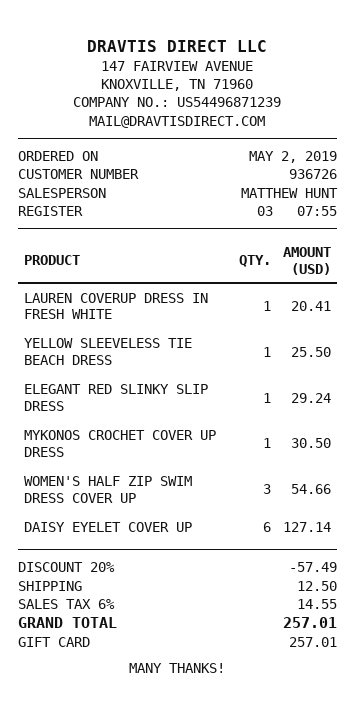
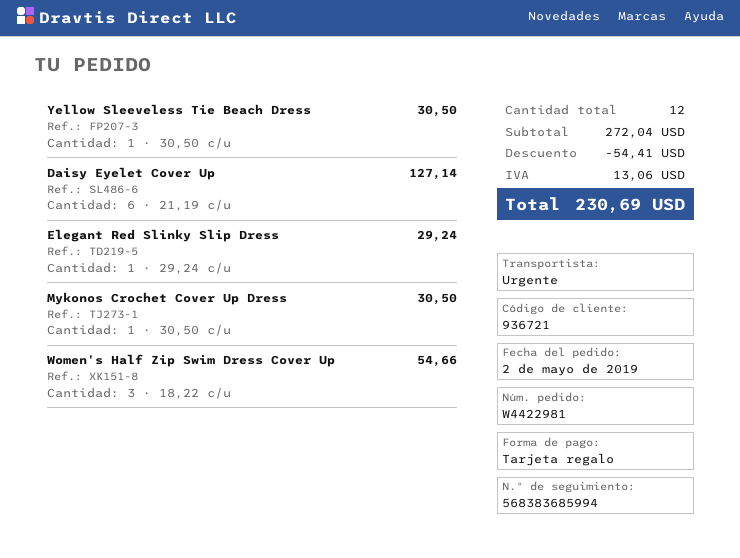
customer number: 936726 -> 936721
LAUREN COVERUP DRESS IN FRESH WHITE: 1 for 20.41 -> none
YELLOW SLEEVELESS TIE BEACH DRESS: 1 for 25.50 -> 1 for 30.50
discount: 57.49 -> 54.41
shipping: 12.50 -> none
tax: 14.55 -> 13.06
total: 257.01 -> 230.69

